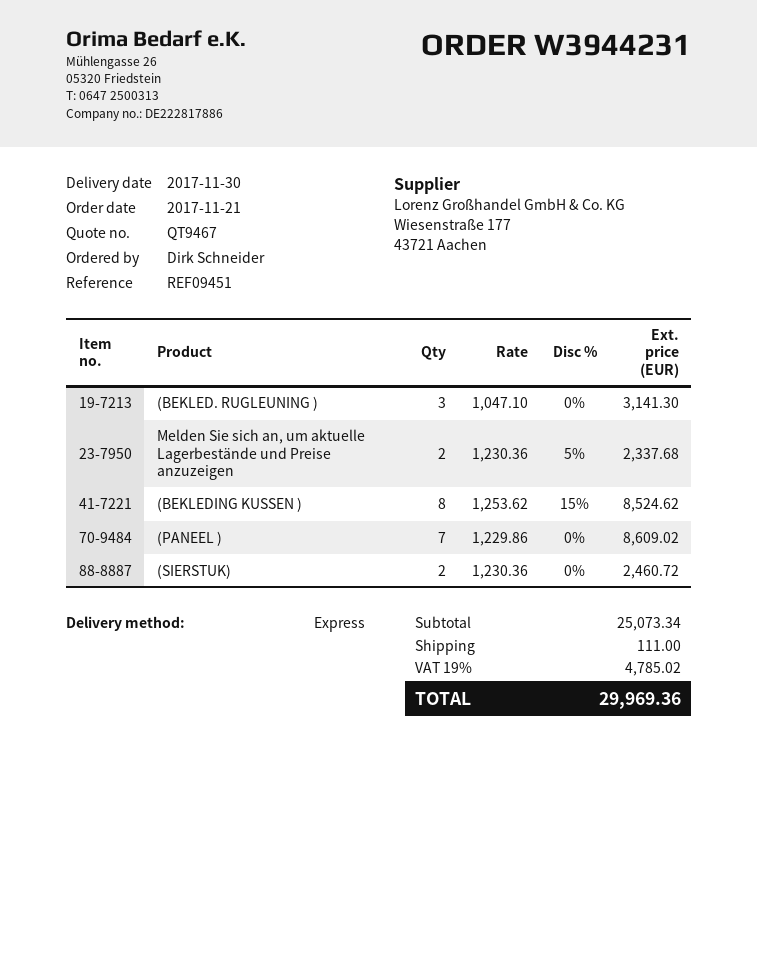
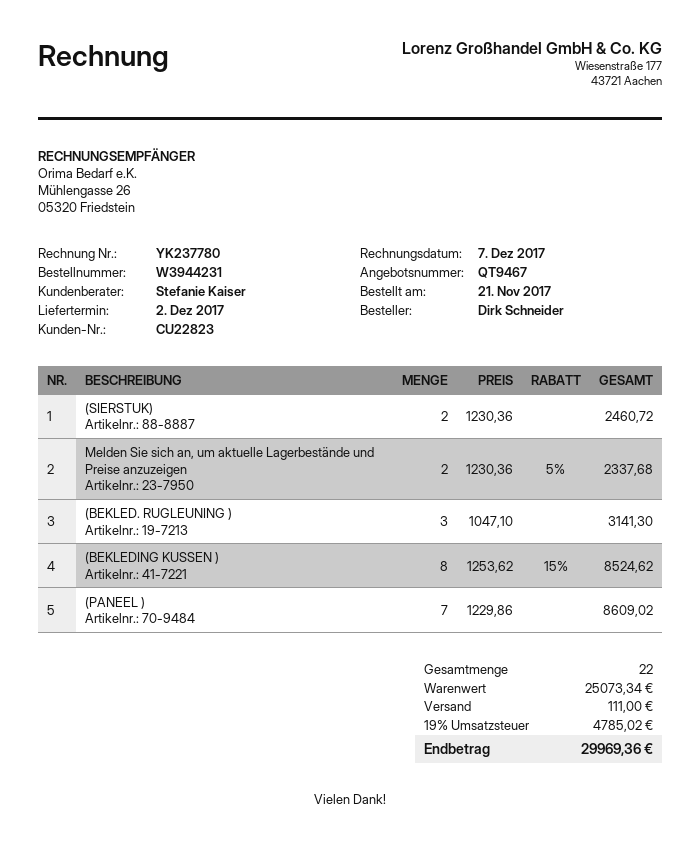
delivery date: 2017-11-30 -> 2017-12-02

